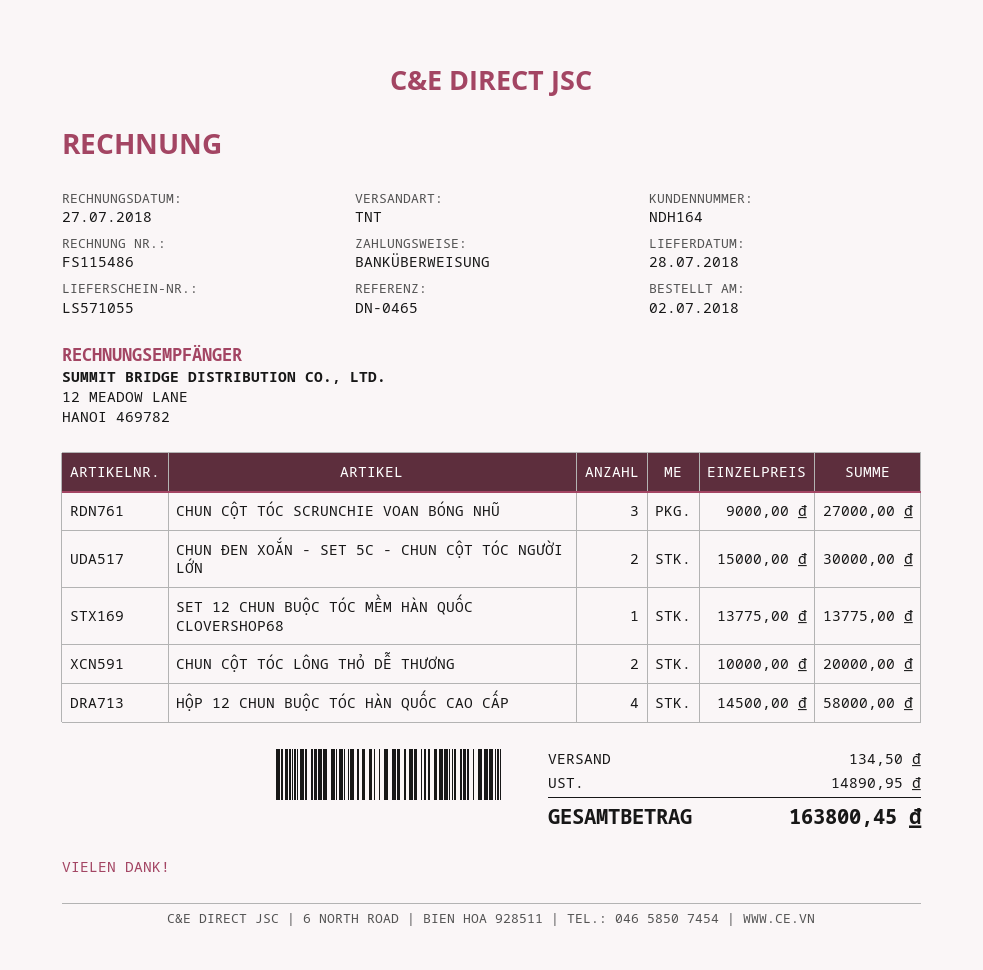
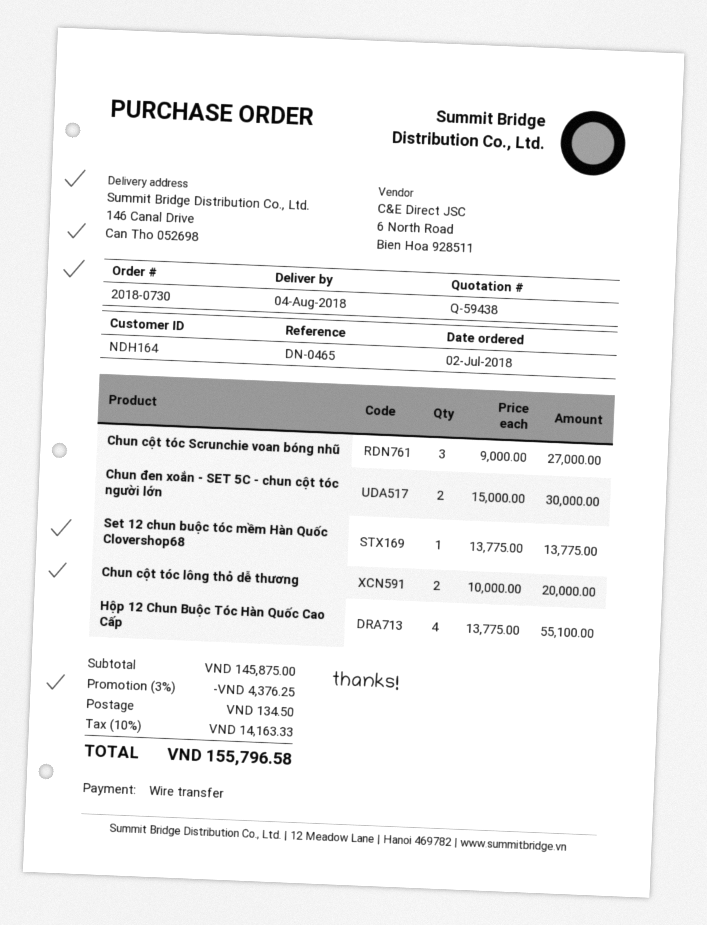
delivery date: 2018-07-28 -> 2018-08-04
HỘP 12 CHUN BUỘC TÓC HÀN QUỐC CAO CẤP: 4 x 14500.00 = 58000.00 -> 4 x 13775.00 = 55100.00
discount: none -> 3% = 4376.25
tax: 14890.95 -> 14163.33
total: 163800.45 -> 155796.58

